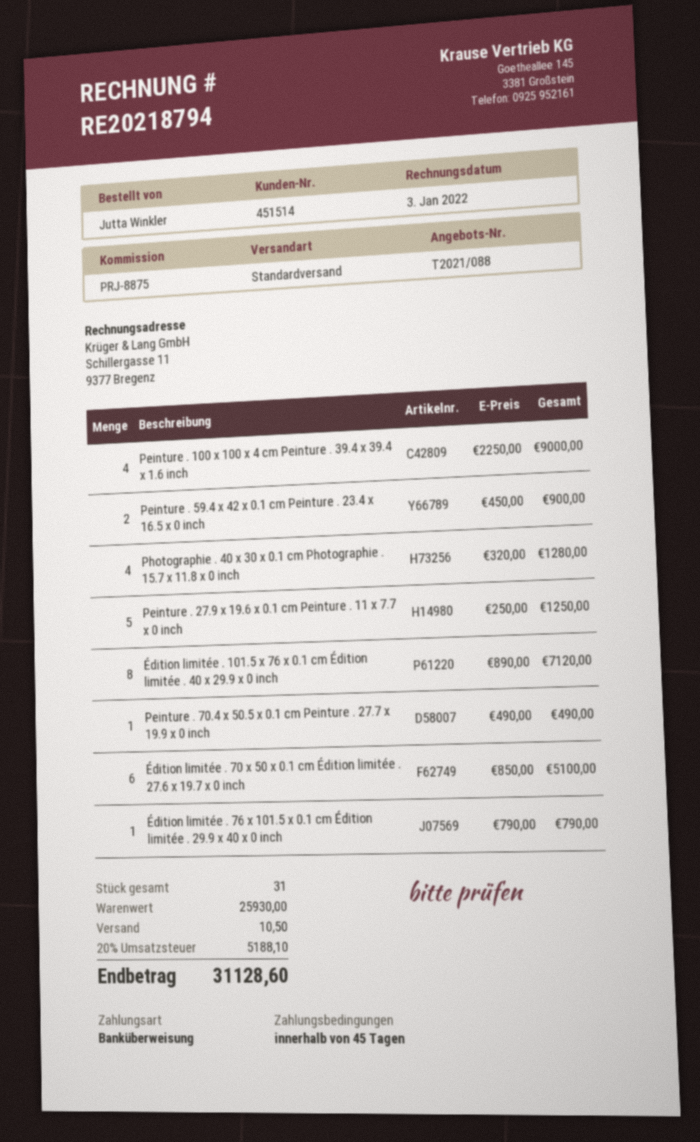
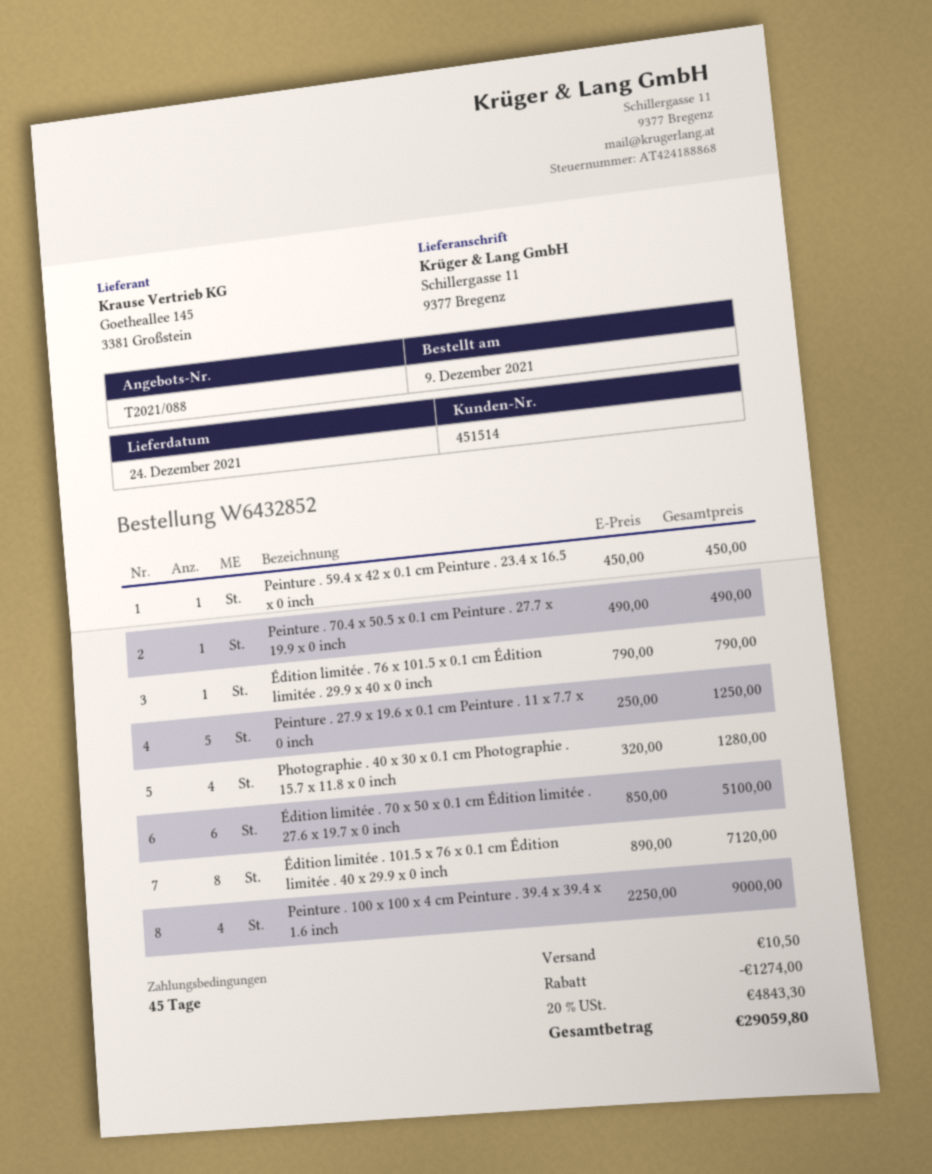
Peinture . 59.4 x 42 x 0.1 cm Peinture . 23.4 x 16.5 x 0 inch: 2 x 450.00 = 900.00 -> 1 x 450.00 = 450.00
discount: none -> 1274.00
tax: 20% = 5188.10 -> 20% = 4843.30
total: 31128.60 -> 29059.80

